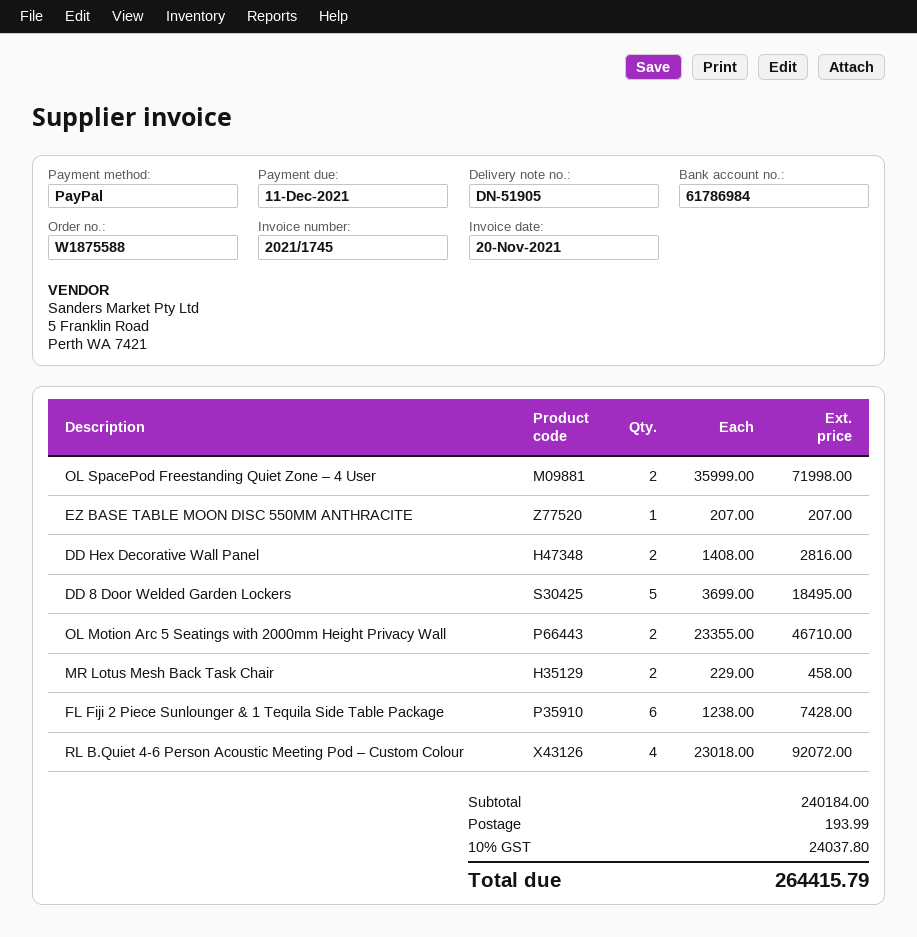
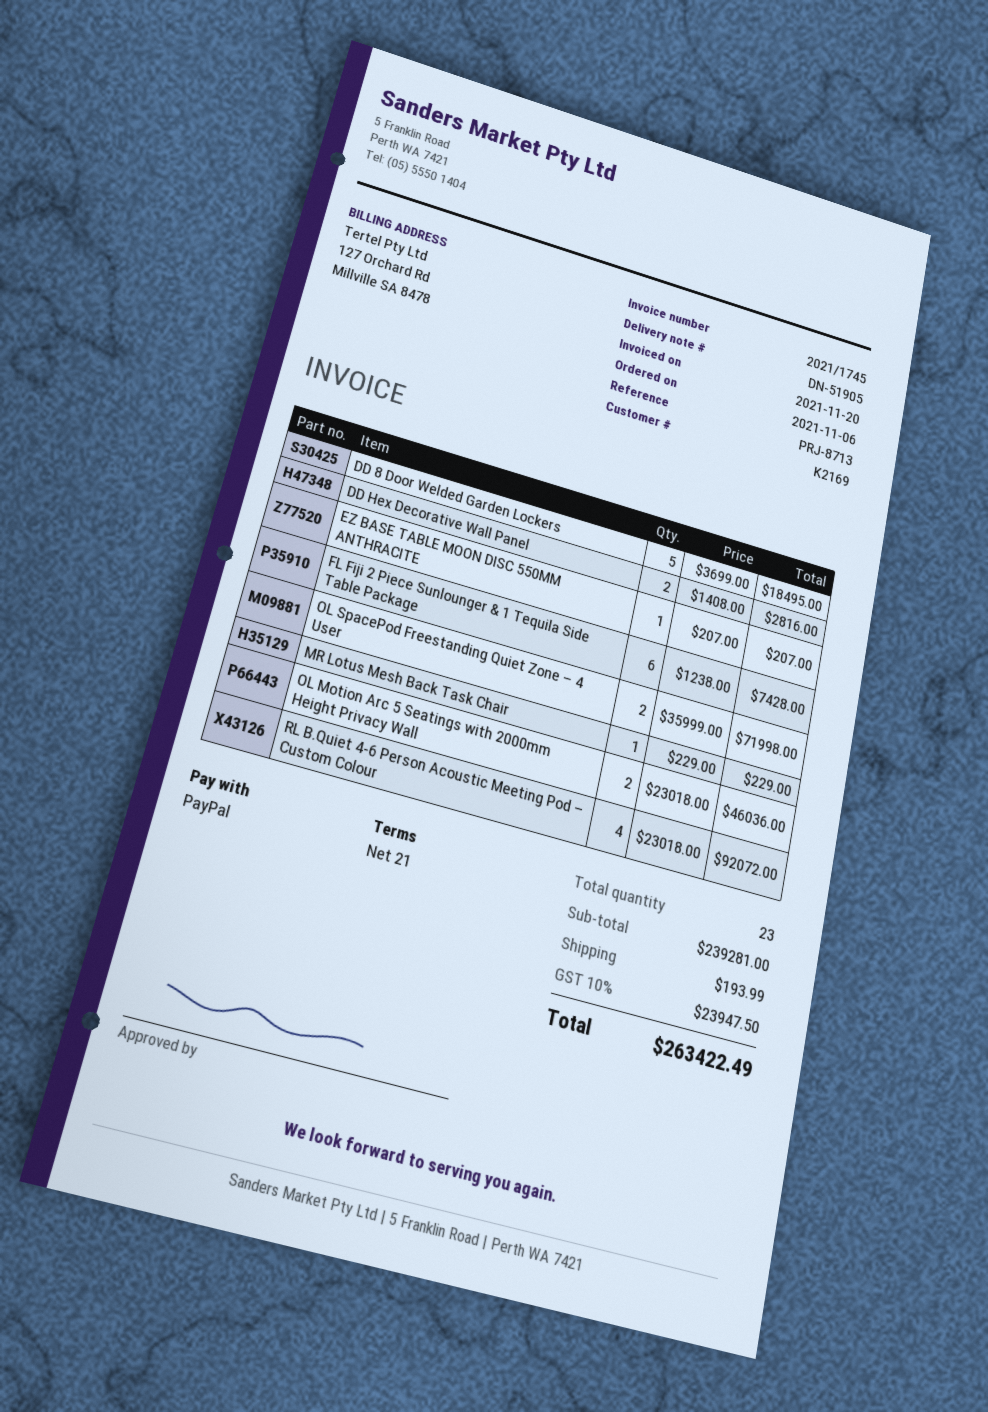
OL Motion Arc 5 Seatings with 2000mm Height Privacy Wall: 2 x 23355.00 = 46710.00 -> 2 x 23018.00 = 46036.00
MR Lotus Mesh Back Task Chair: 2 x 229.00 = 458.00 -> 1 x 229.00 = 229.00
subtotal: 240184.00 -> 239281.00
tax: 10% = 24037.80 -> 10% = 23947.50
total: 264415.79 -> 263422.49

